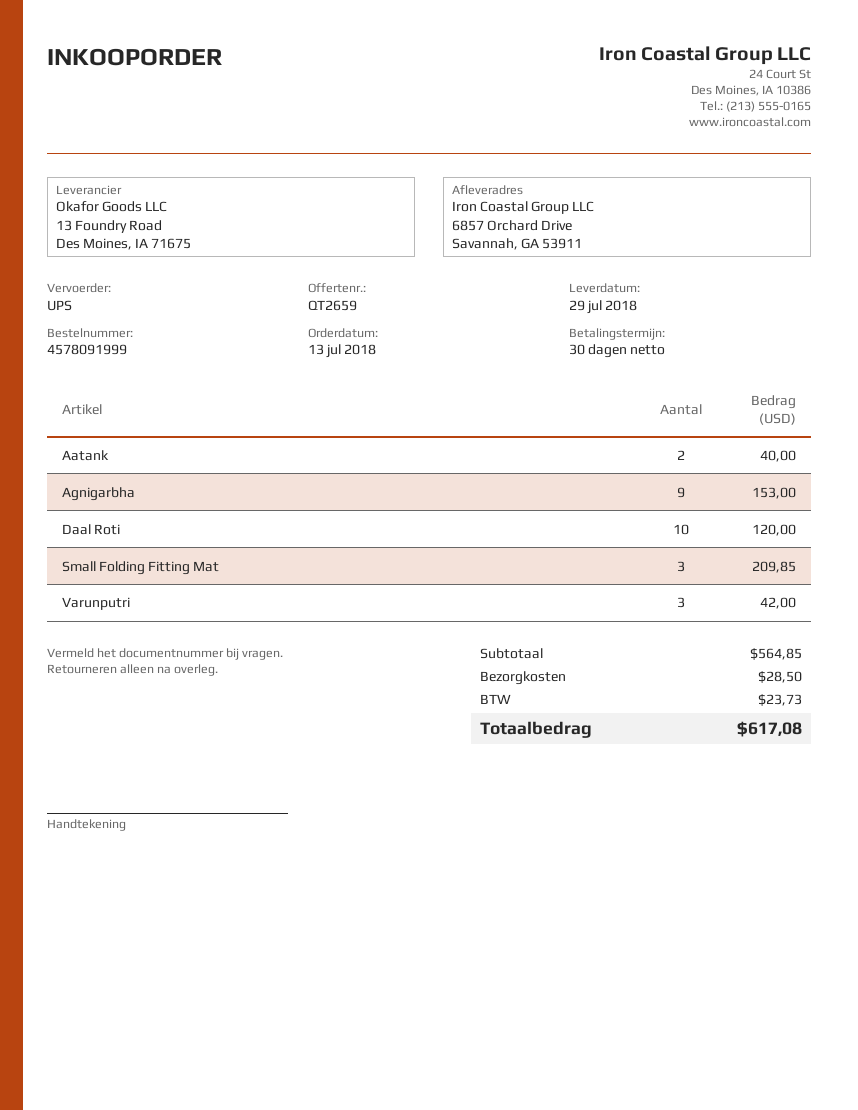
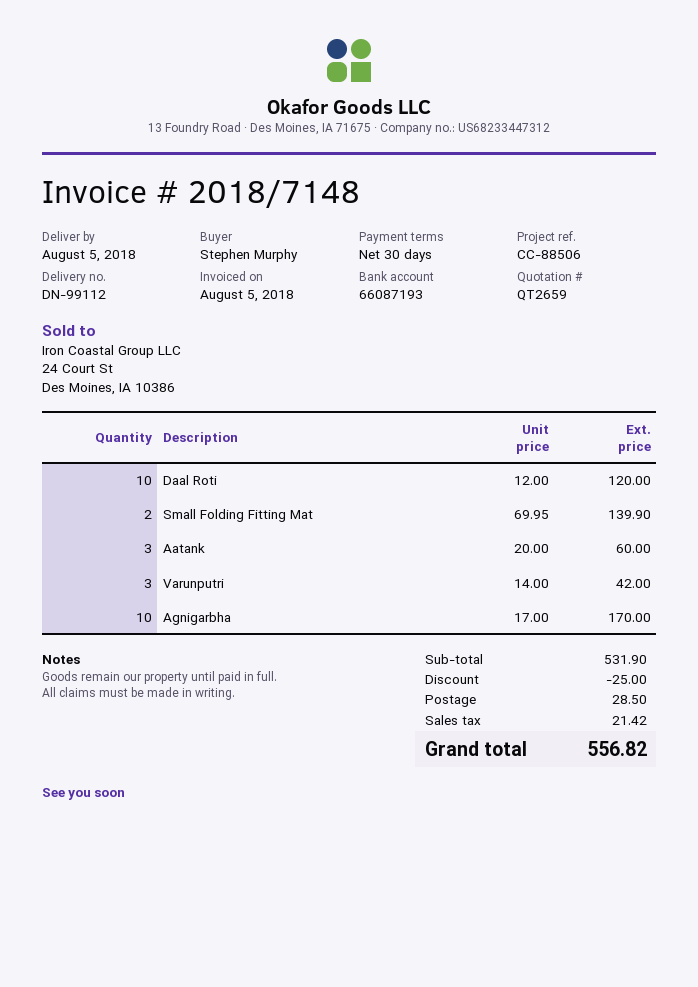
delivery date: 2018-07-29 -> 2018-08-05
Aatank: 2 for 40.00 -> 3 for 60.00
Agnigarbha: 9 for 153.00 -> 10 for 170.00
Small Folding Fitting Mat: 3 for 209.85 -> 2 for 139.90
subtotal: 564.85 -> 531.90
discount: none -> 25.00
tax: 23.73 -> 21.42
total: 617.08 -> 556.82

